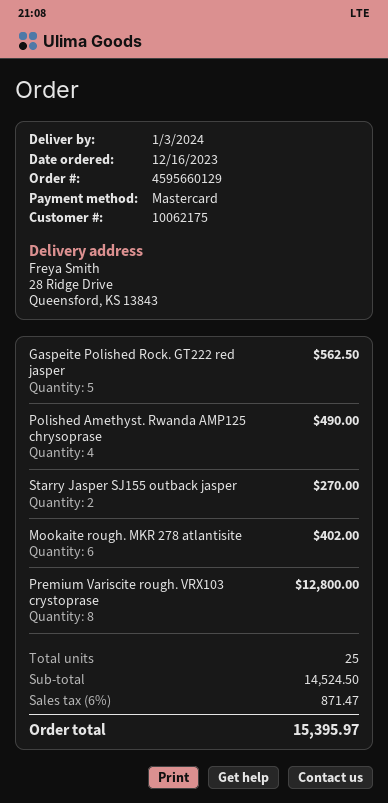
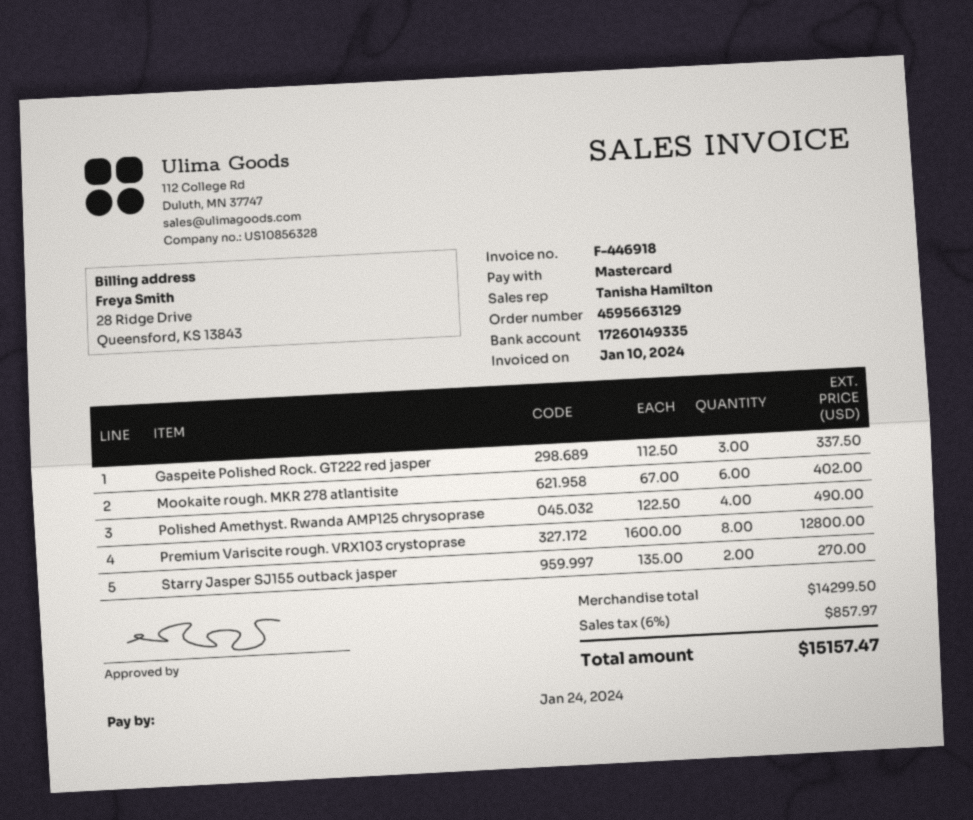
order number: 4595660129 -> 4595663129
Gaspeite Polished Rock. GT222 red jasper: 5 for 562.50 -> 3 for 337.50
subtotal: 14524.50 -> 14299.50
tax: 6% = 871.47 -> 6% = 857.97
total: 15395.97 -> 15157.47

